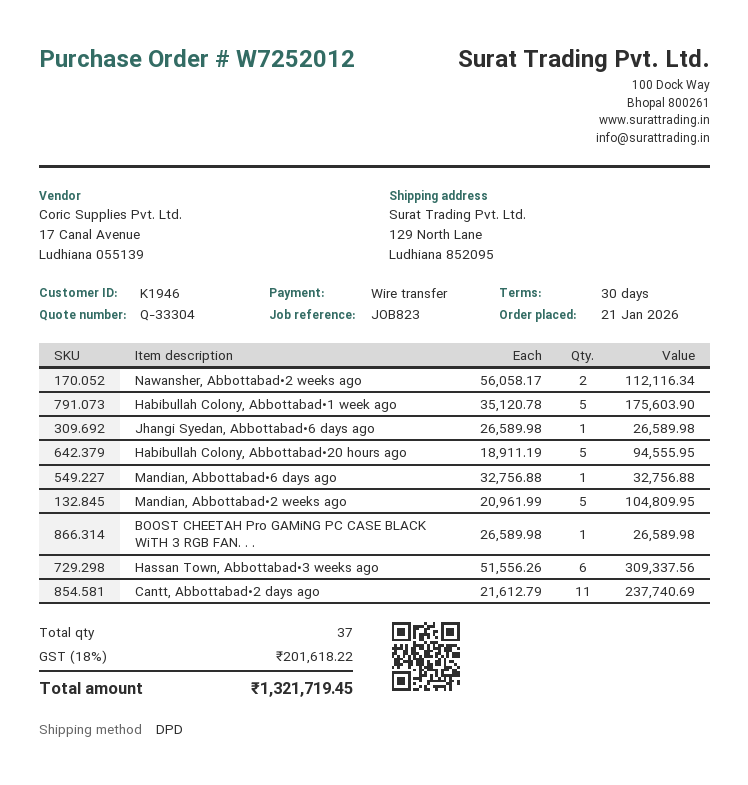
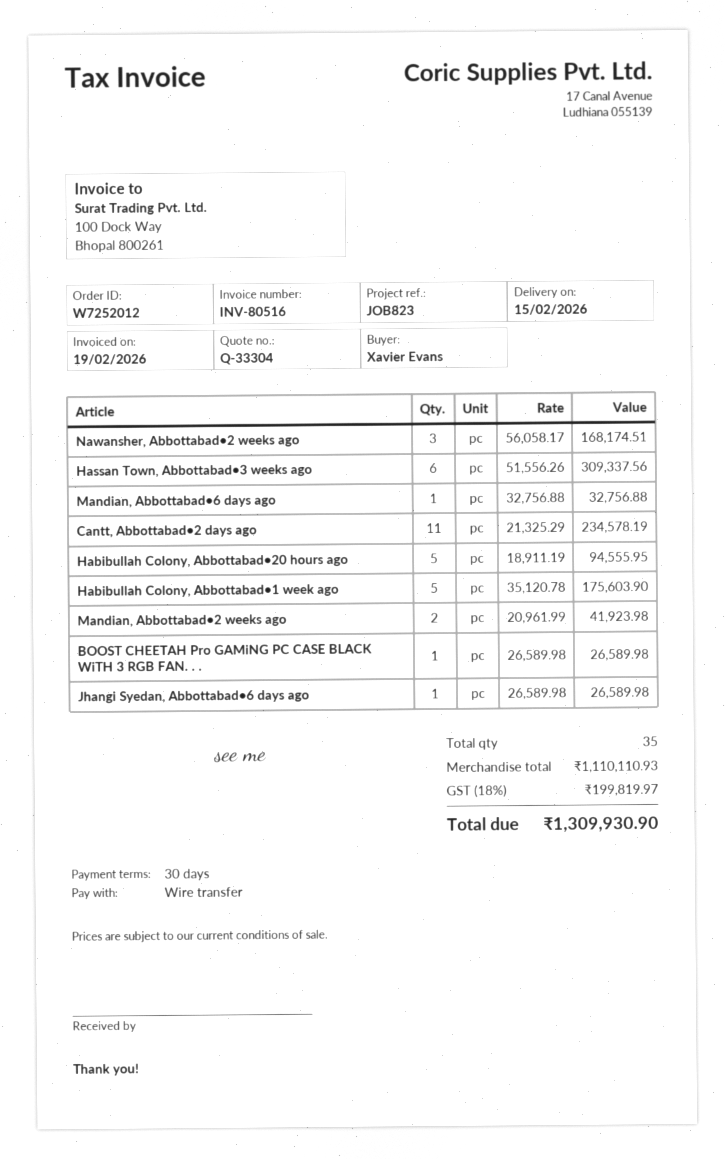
Nawansher, Abbottabad•2 weeks ago: 2 x 56058.17 = 112116.34 -> 3 x 56058.17 = 168174.51
Mandian, Abbottabad•2 weeks ago: 5 x 20961.99 = 104809.95 -> 2 x 20961.99 = 41923.98
Cantt, Abbottabad•2 days ago: 11 x 21612.79 = 237740.69 -> 11 x 21325.29 = 234578.19
total quantity: 37 -> 35
tax: 18% = 201618.22 -> 18% = 199819.97
total: 1321719.45 -> 1309930.90

